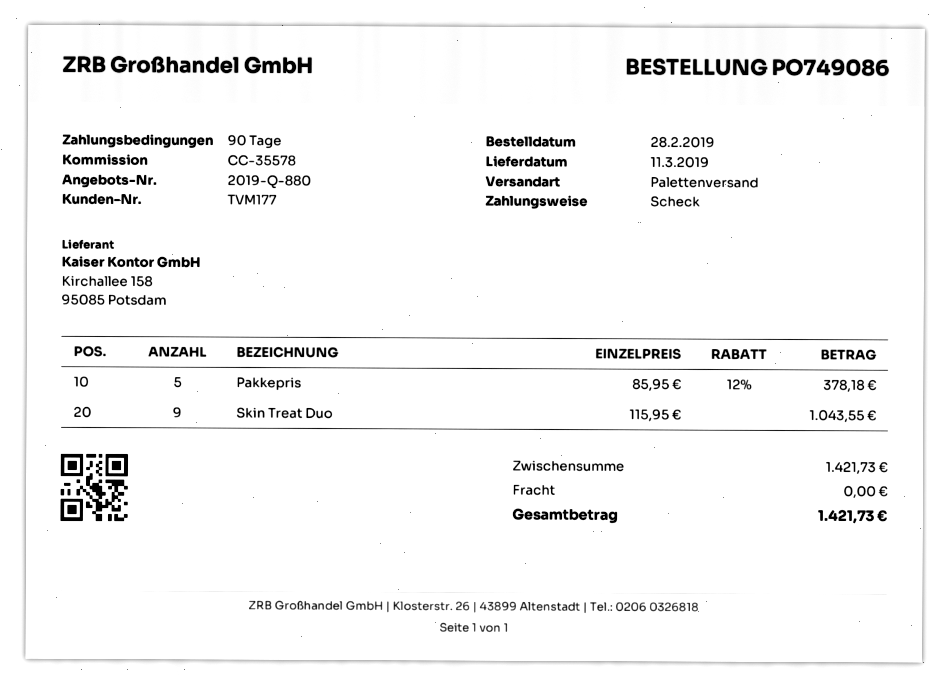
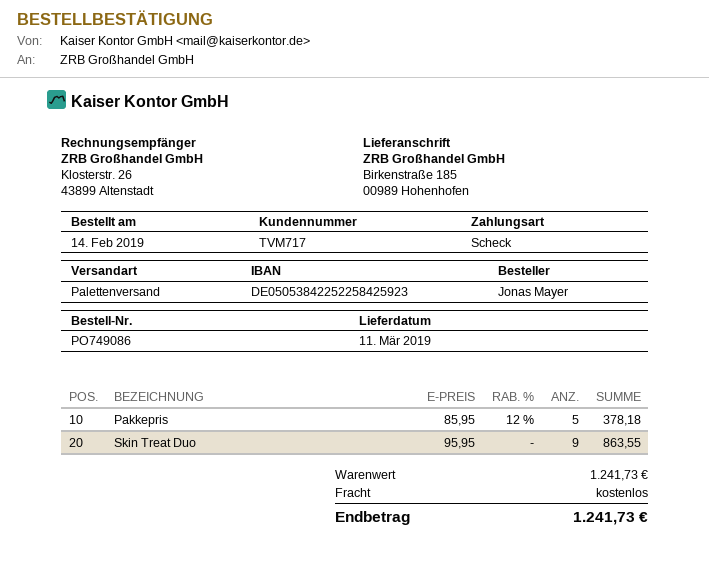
order date: 2019-02-28 -> 2019-02-14
customer number: TVM177 -> TVM717
Skin Treat Duo: 9 x 115.95 = 1043.55 -> 9 x 95.95 = 863.55
subtotal: 1421.73 -> 1241.73
total: 1421.73 -> 1241.73

